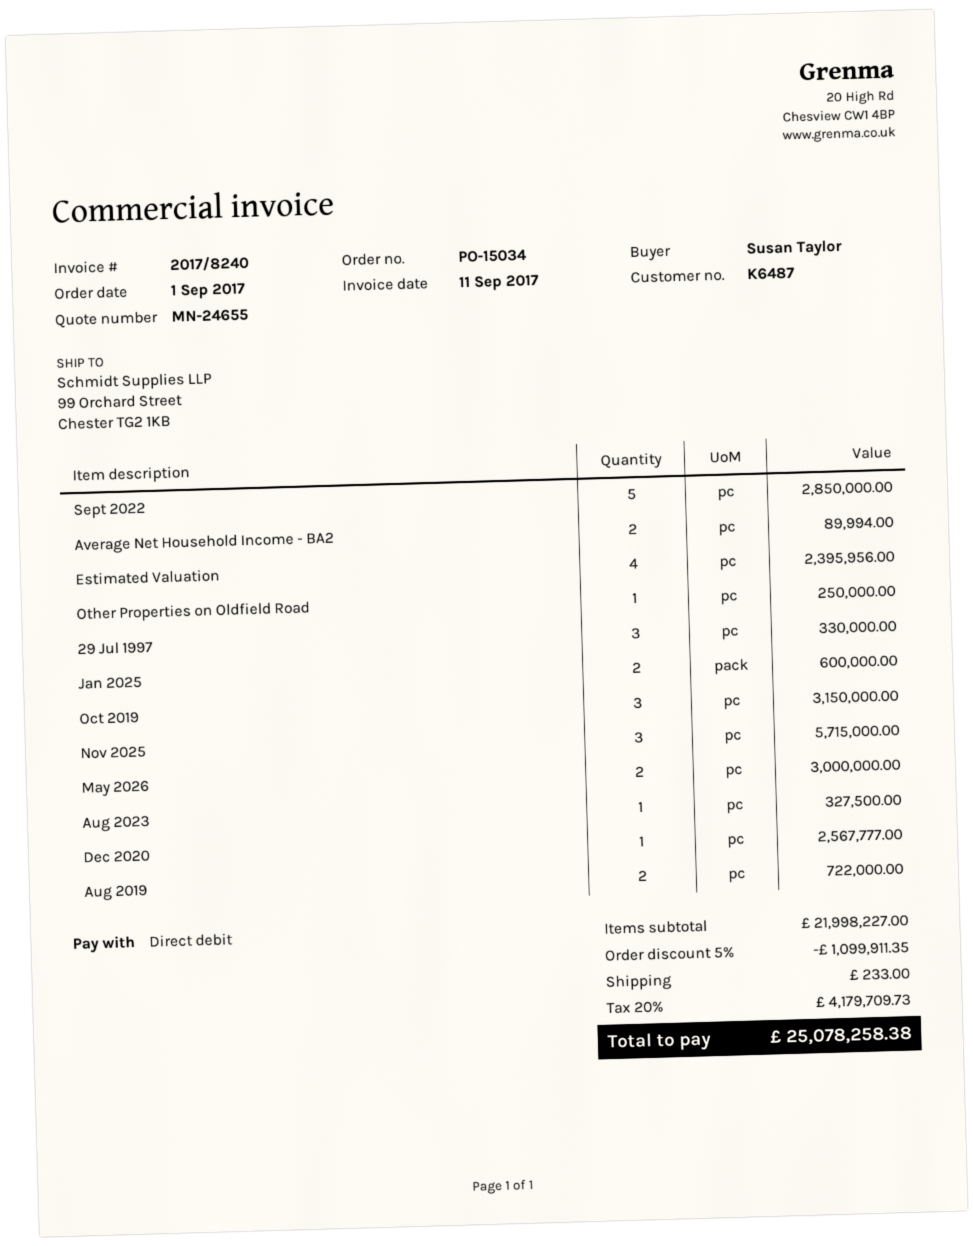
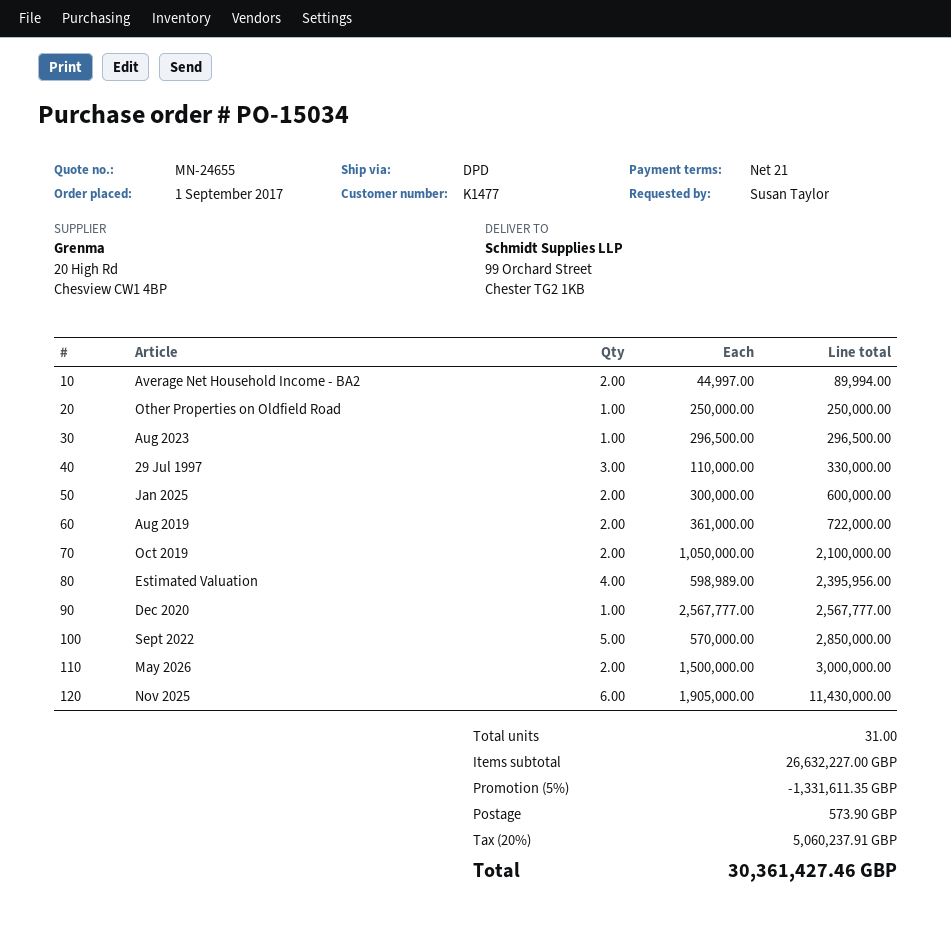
customer number: K6487 -> K1477
Oct 2019: 3 for 3150000.00 -> 2 for 2100000.00
Nov 2025: 3 for 5715000.00 -> 6 for 11430000.00
Aug 2023: 1 for 327500.00 -> 1 for 296500.00
subtotal: 21998227.00 -> 26632227.00
discount: 5% = 1099911.35 -> 5% = 1331611.35
shipping: 233.00 -> 573.90
tax: 20% = 4179709.73 -> 20% = 5060237.91
total: 25078258.38 -> 30361427.46

